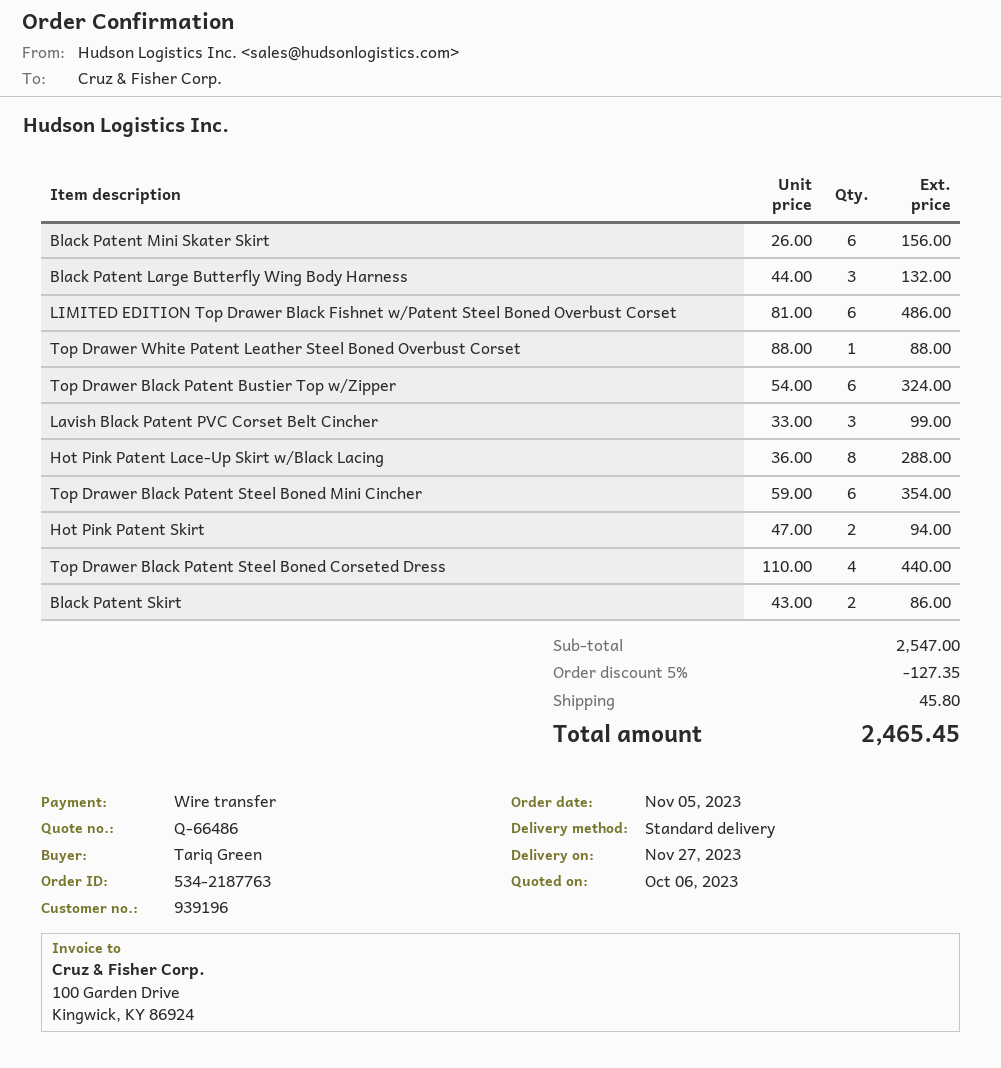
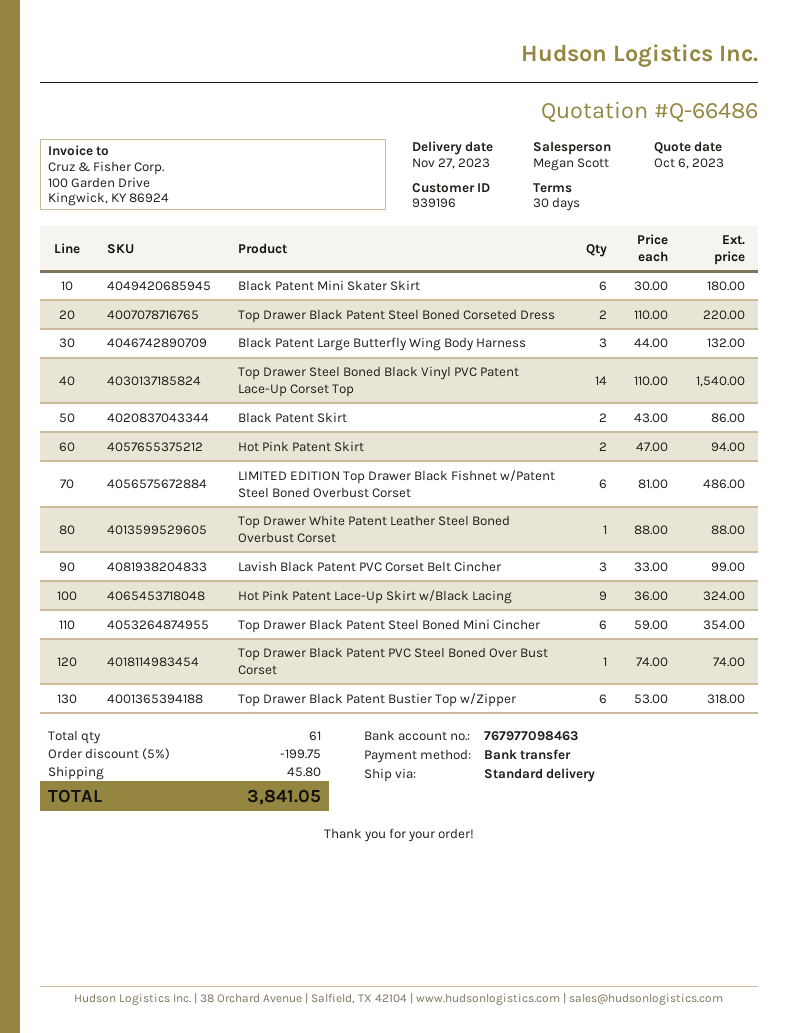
Black Patent Mini Skater Skirt: 6 x 26.00 = 156.00 -> 6 x 30.00 = 180.00
Top Drawer Black Patent Bustier Top w/Zipper: 6 x 54.00 = 324.00 -> 6 x 53.00 = 318.00
Hot Pink Patent Lace-Up Skirt w/Black Lacing: 8 x 36.00 = 288.00 -> 9 x 36.00 = 324.00
Top Drawer Black Patent Steel Boned Corseted Dress: 4 x 110.00 = 440.00 -> 2 x 110.00 = 220.00
Top Drawer Steel Boned Black Vinyl PVC Patent Lace-Up Corset Top: none -> 14 x 110.00 = 1540.00
Top Drawer Black Patent PVC Steel Boned Over Bust Corset: none -> 1 x 74.00 = 74.00
discount: 5% = 127.35 -> 5% = 199.75
total: 2465.45 -> 3841.05

